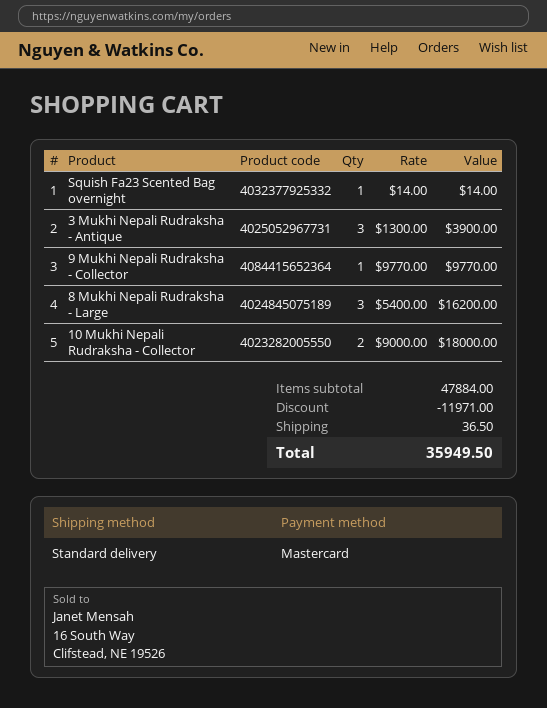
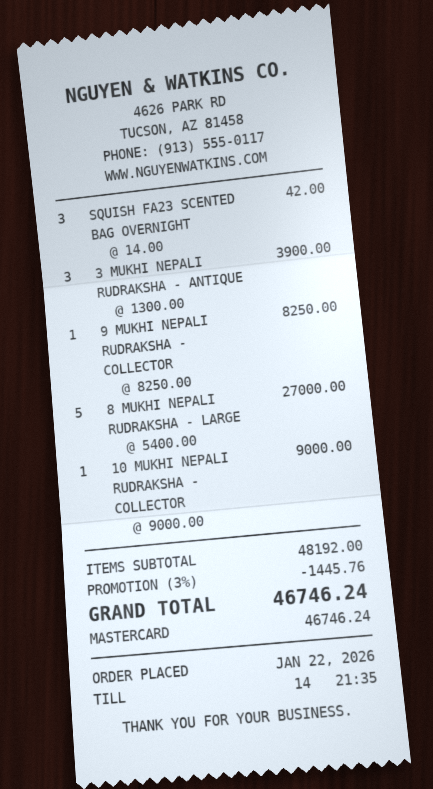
Squish Fa23 Scented Bag overnight: 1 x 14.00 = 14.00 -> 3 x 14.00 = 42.00
9 Mukhi Nepali Rudraksha - Collector: 1 x 9770.00 = 9770.00 -> 1 x 8250.00 = 8250.00
8 Mukhi Nepali Rudraksha - Large: 3 x 5400.00 = 16200.00 -> 5 x 5400.00 = 27000.00
10 Mukhi Nepali Rudraksha - Collector: 2 x 9000.00 = 18000.00 -> 1 x 9000.00 = 9000.00
subtotal: 47884.00 -> 48192.00
discount: 11971.00 -> 1445.76
shipping: 36.50 -> none
total: 35949.50 -> 46746.24

